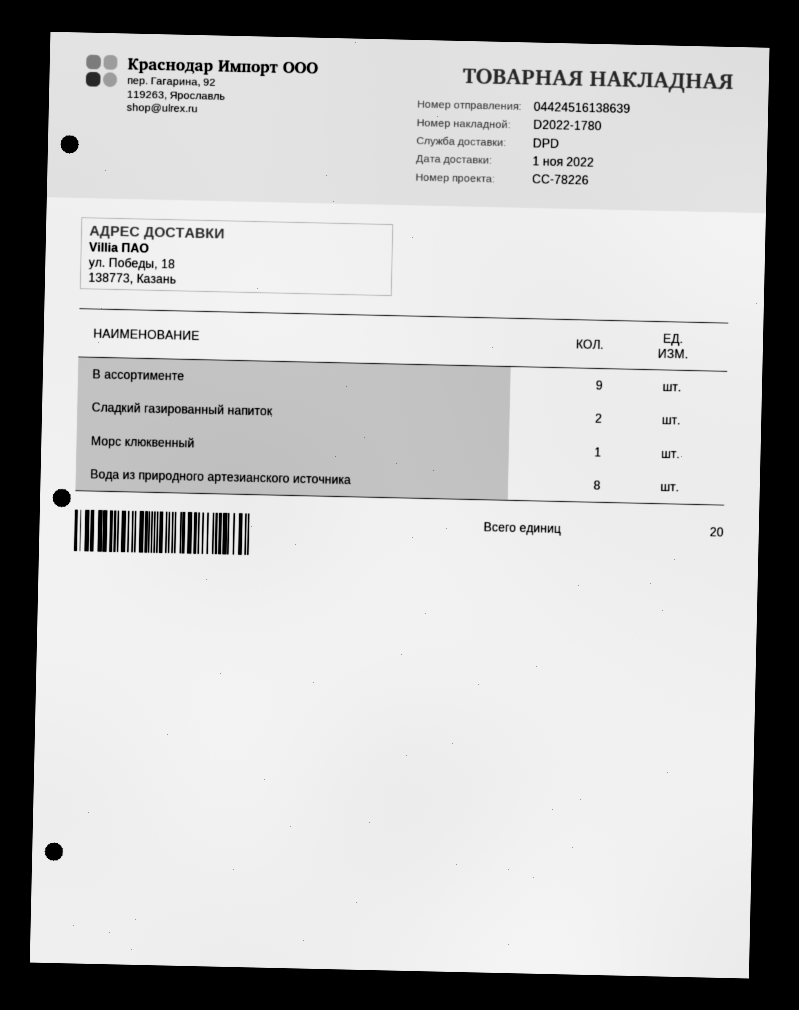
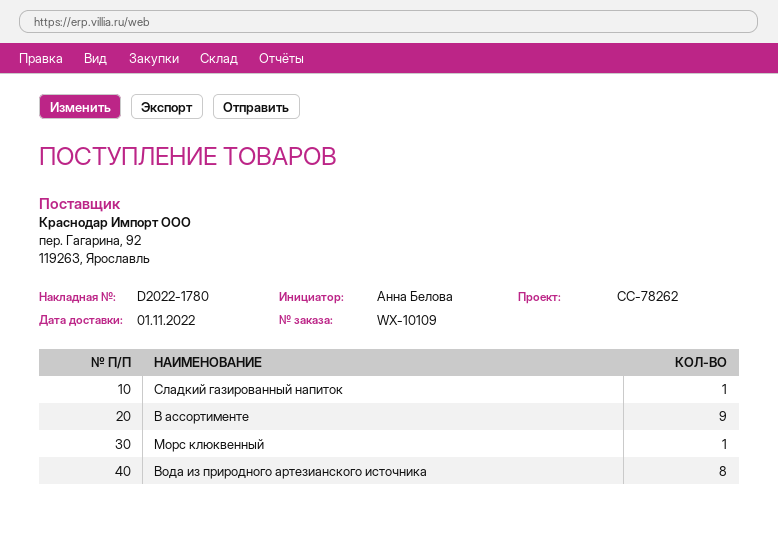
reference: CC-78226 -> CC-78262
Сладкий газированный напиток: 2 -> 1

